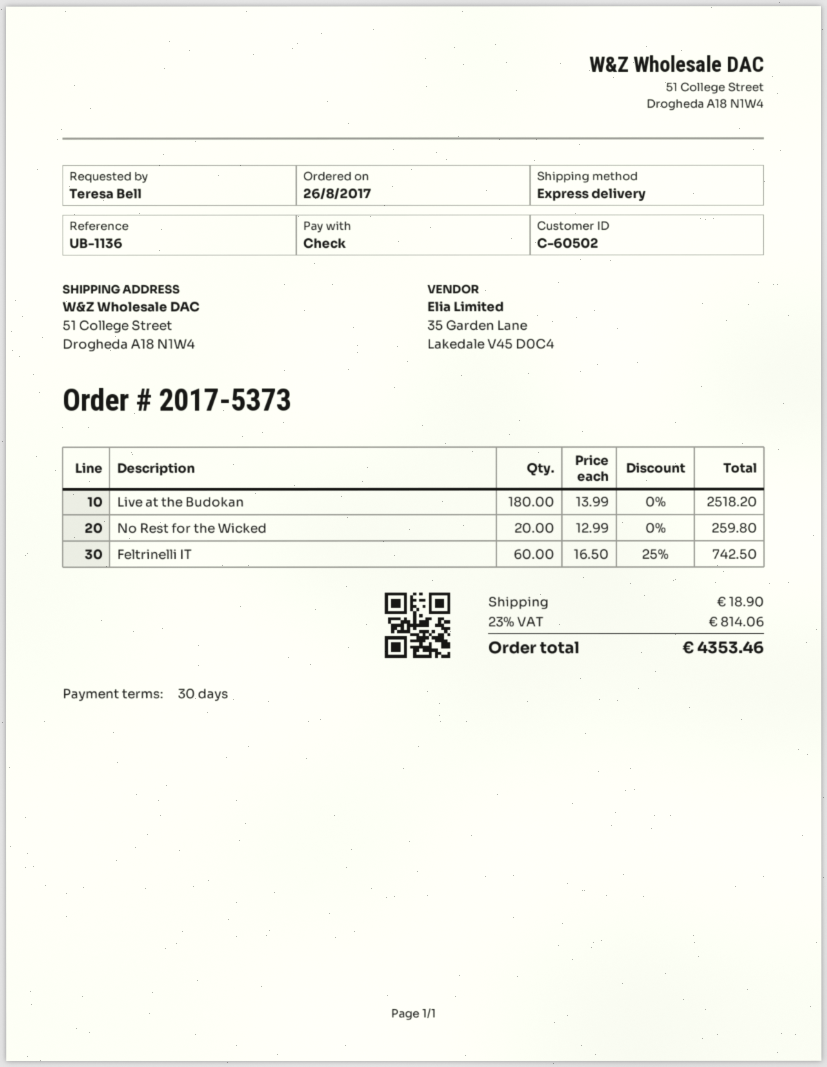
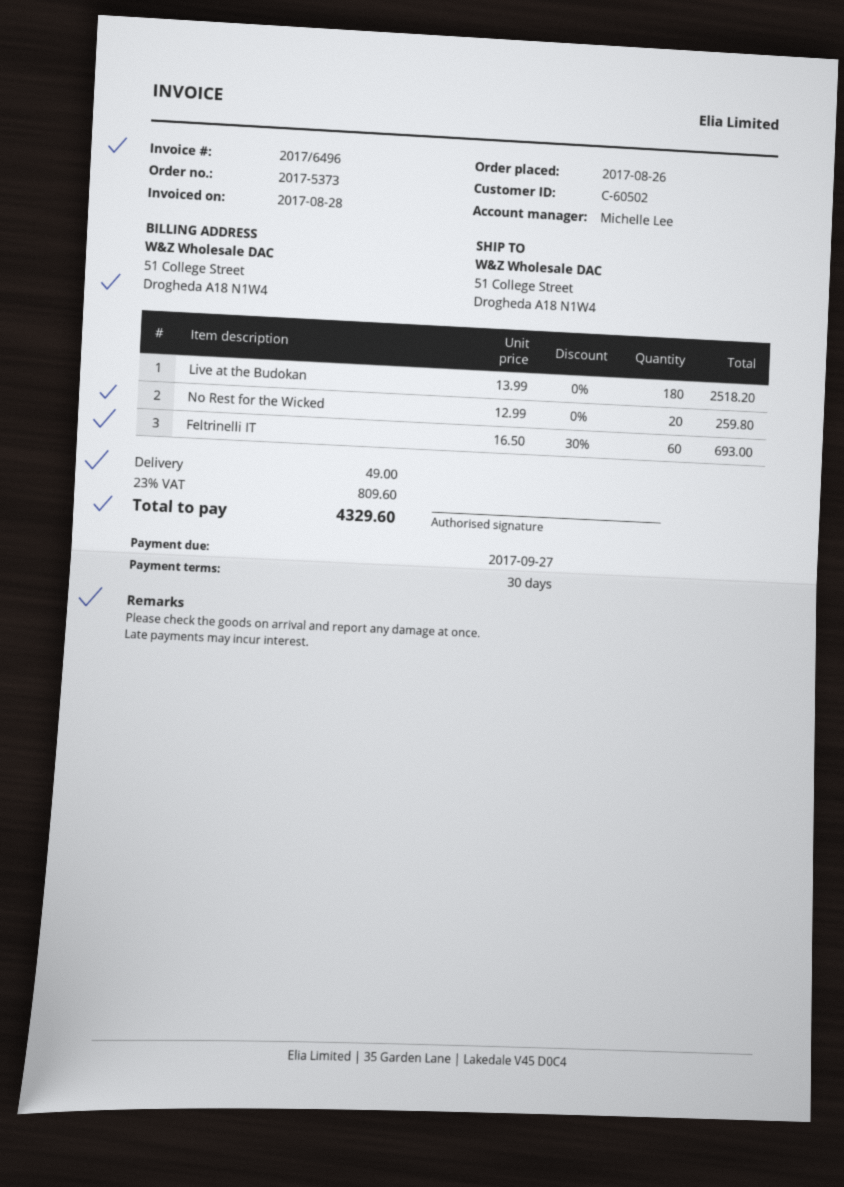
Feltrinelli IT: 60 x 16.50 - 25% = 742.50 -> 60 x 16.50 - 30% = 693.00
shipping: 18.90 -> 49.00
tax: 23% = 814.06 -> 23% = 809.60
total: 4353.46 -> 4329.60

